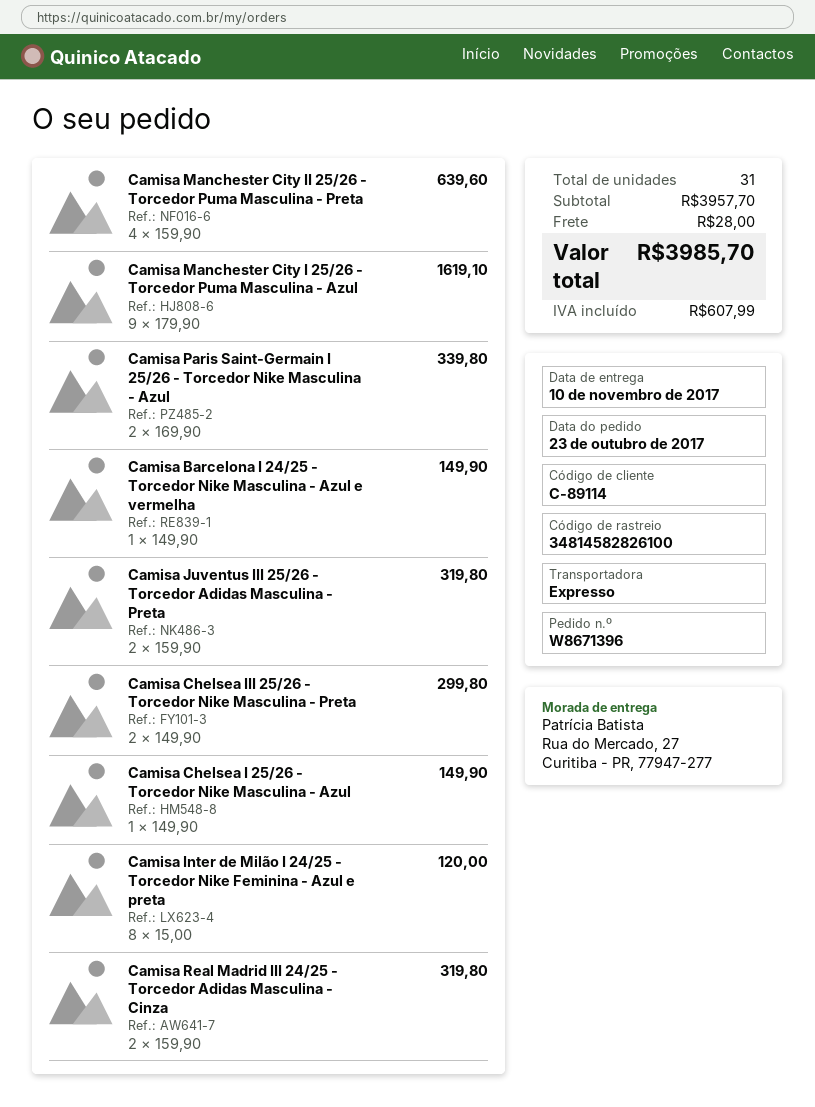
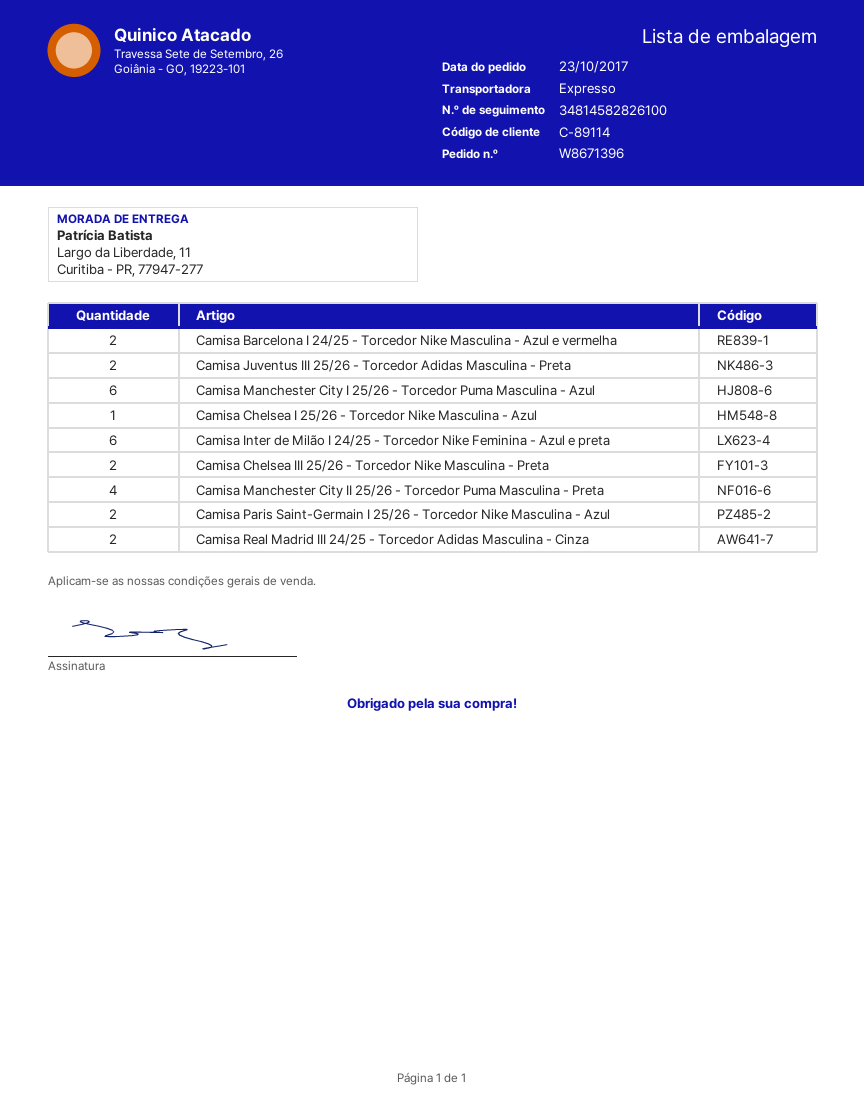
ship to: Rua do Mercado, 27, Curitiba - PR, 77947-277 -> Largo da Liberdade, 11, Curitiba - PR, 77947-277
Camisa Manchester City I 25/26 - Torcedor Puma Masculina - Azul: 9 -> 6
Camisa Barcelona I 24/25 - Torcedor Nike Masculina - Azul e vermelha: 1 -> 2
Camisa Inter de Milão I 24/25 - Torcedor Nike Feminina - Azul e preta: 8 -> 6

